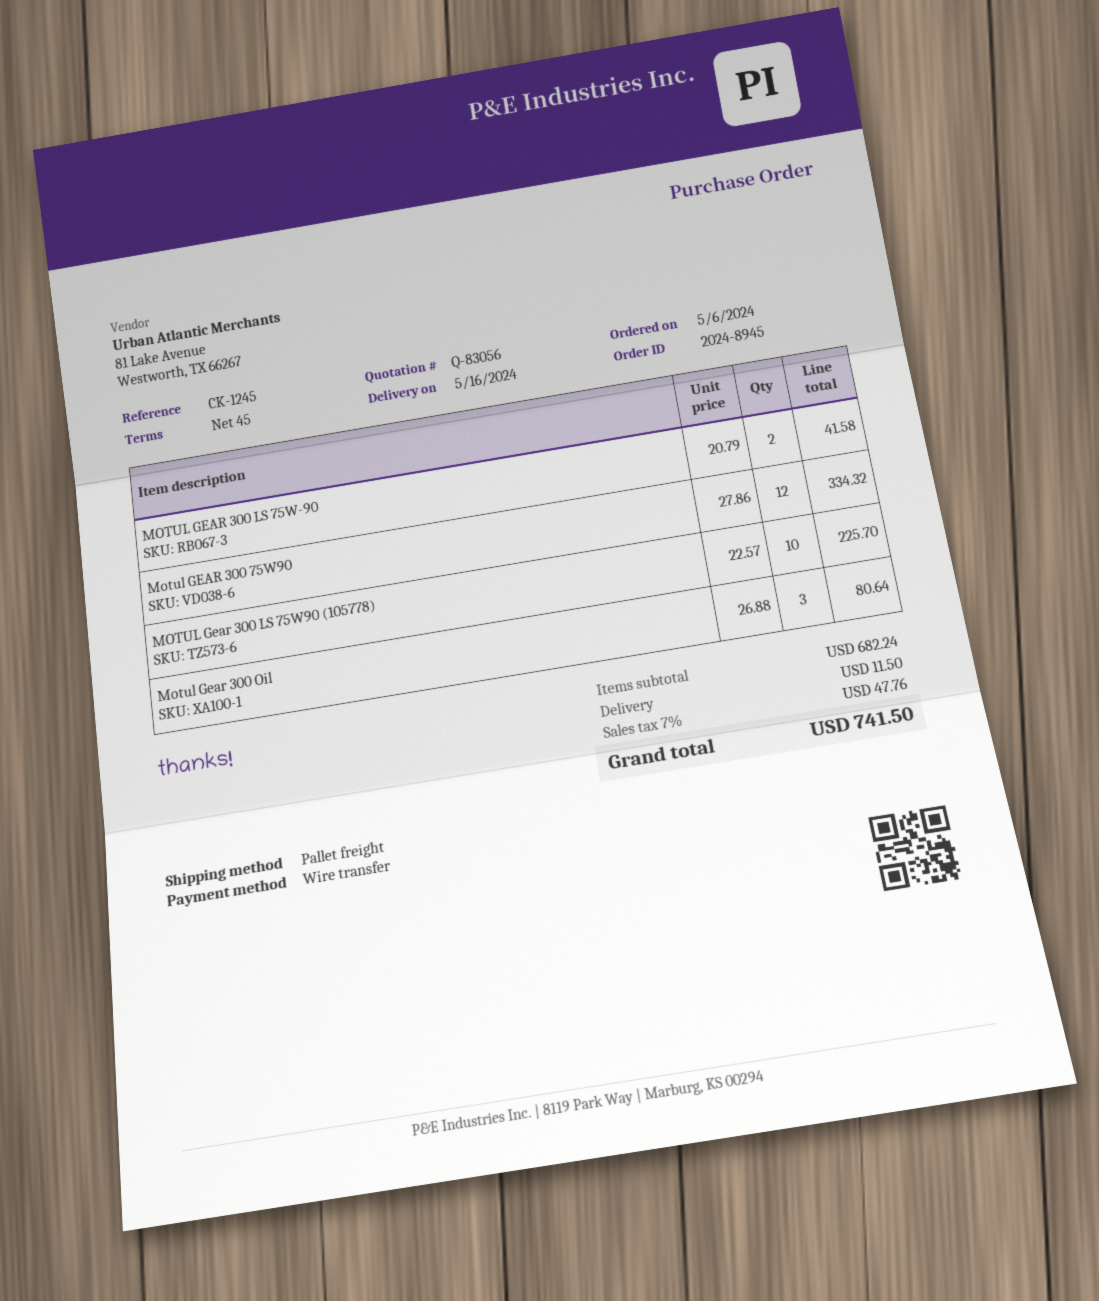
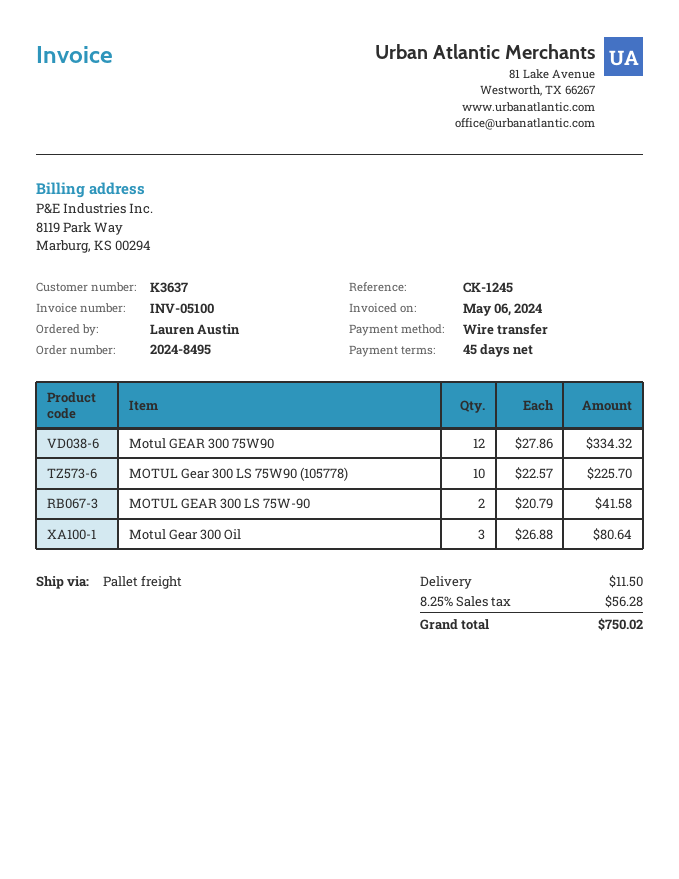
order number: 2024-8945 -> 2024-8495
tax: 7% = 47.76 -> 8.25% = 56.28
total: 741.50 -> 750.02

